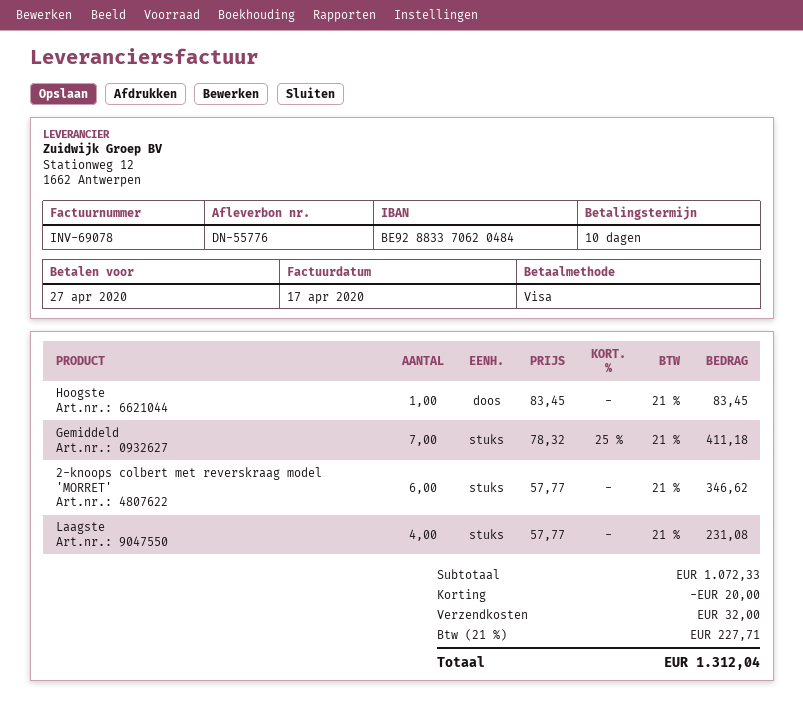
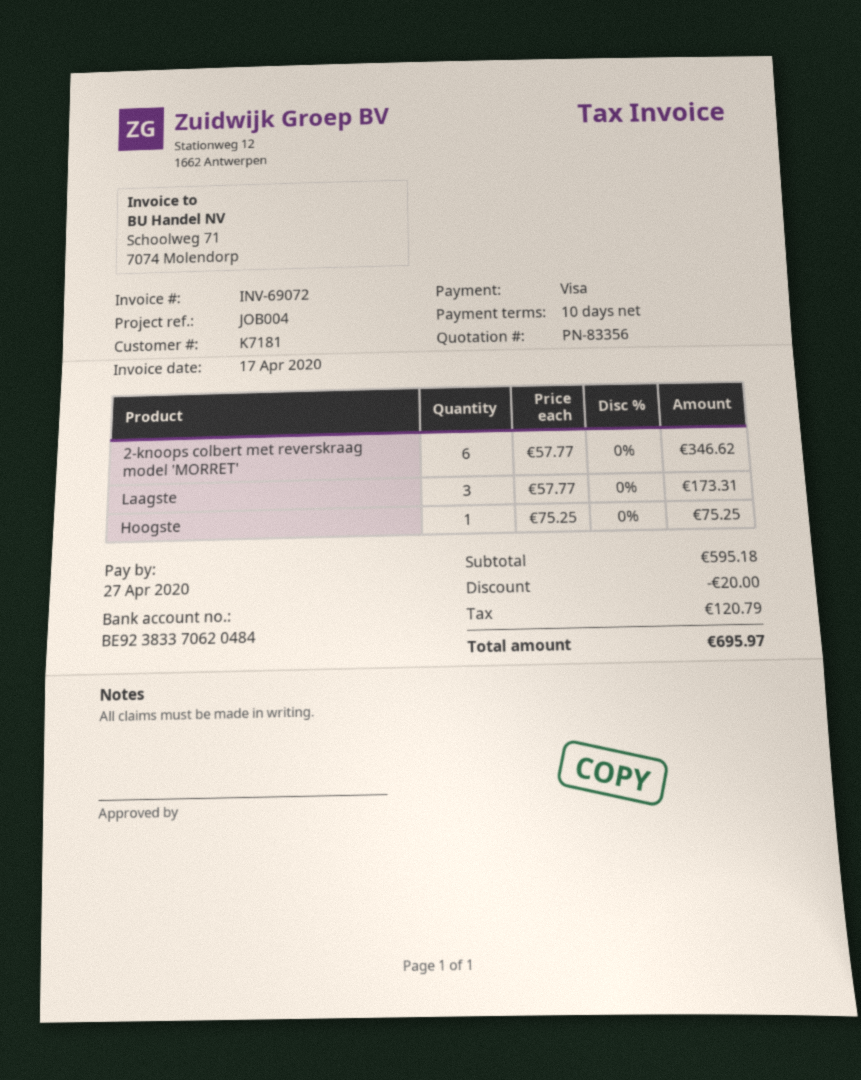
invoice number: INV-69078 -> INV-69072
bank account: BE92883370620484 -> BE92383370620484
Hoogste: 1 x 83.45 = 83.45 -> 1 x 75.25 = 75.25
Gemiddeld: 7 x 78.32 - 25% = 411.18 -> none
Laagste: 4 x 57.77 = 231.08 -> 3 x 57.77 = 173.31
subtotal: 1072.33 -> 595.18
shipping: 32.00 -> none
tax: 227.71 -> 120.79
total: 1312.04 -> 695.97

